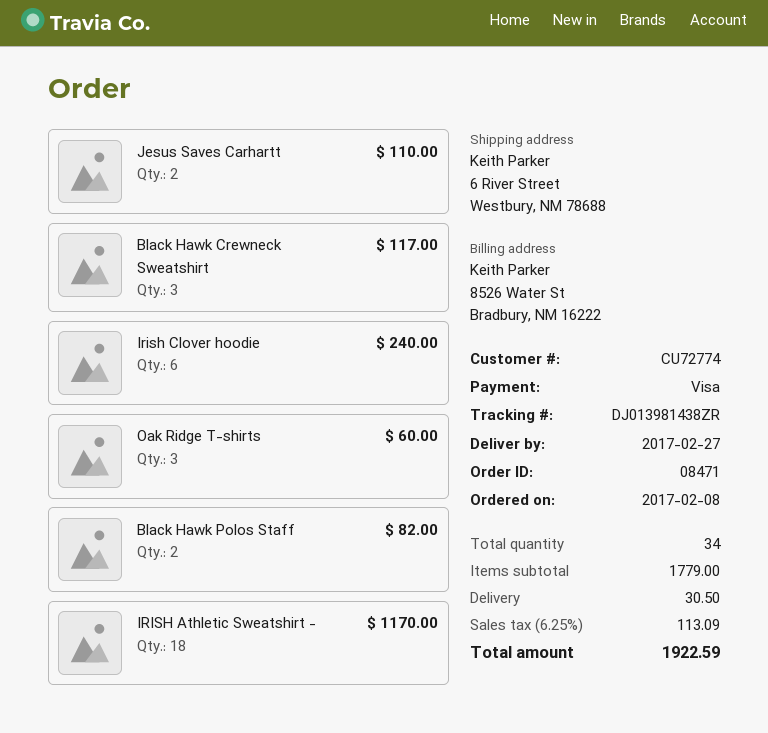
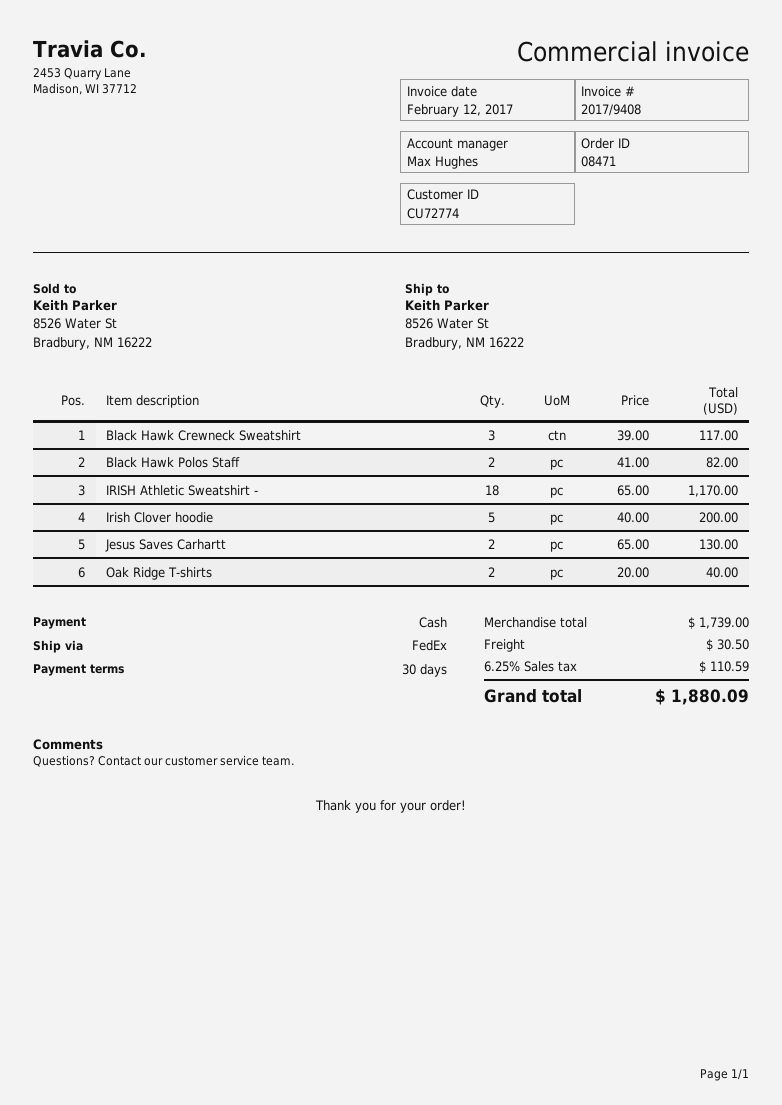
payment method: Visa -> cash
ship to: 6 River Street, Westbury, NM 78688 -> 8526 Water St, Bradbury, NM 16222
Jesus Saves Carhartt: 2 for 110.00 -> 2 for 130.00
Irish Clover hoodie: 6 for 240.00 -> 5 for 200.00
Oak Ridge T-shirts: 3 for 60.00 -> 2 for 40.00
subtotal: 1779.00 -> 1739.00
tax: 6.25% = 113.09 -> 6.25% = 110.59
total: 1922.59 -> 1880.09

